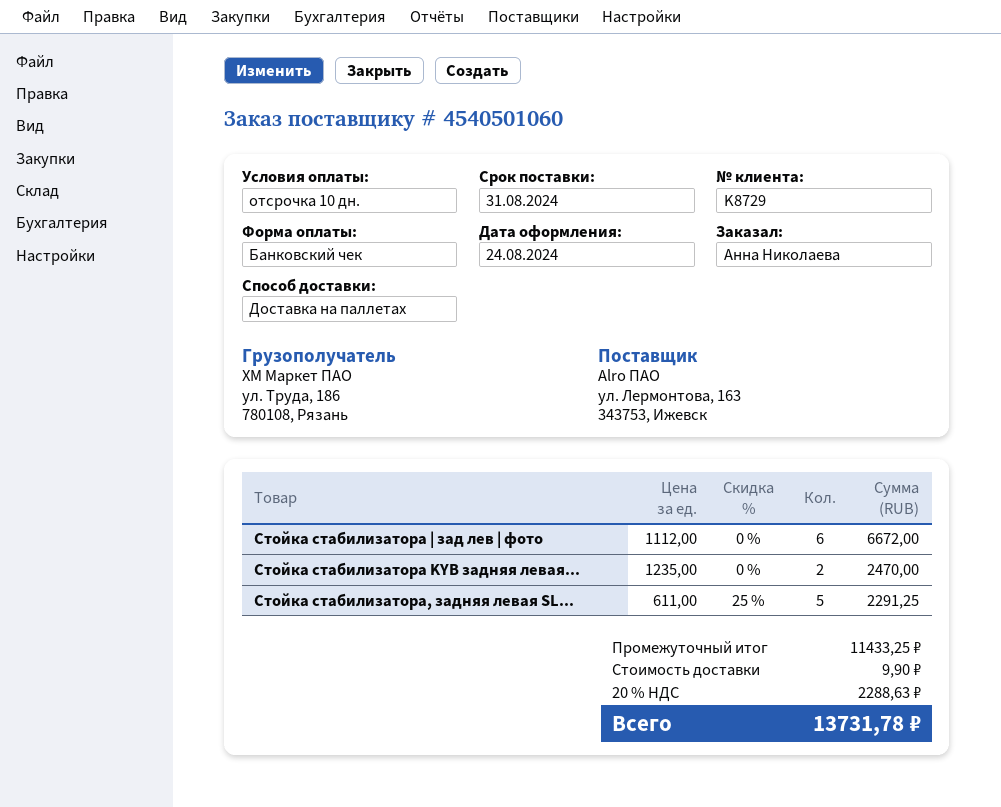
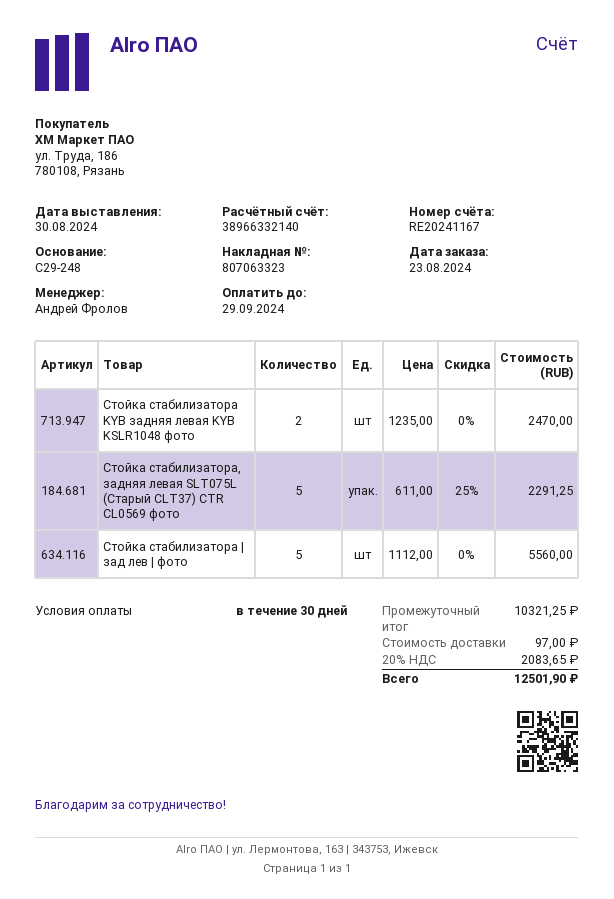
order date: 2024-08-24 -> 2024-08-23
payment terms: 10 days -> 30 days
Стойка стабилизатора | зад лев | фото: 6 x 1112.00 = 6672.00 -> 5 x 1112.00 = 5560.00
subtotal: 11433.25 -> 10321.25
shipping: 9.90 -> 97.00
tax: 20% = 2288.63 -> 20% = 2083.65
total: 13731.78 -> 12501.90

